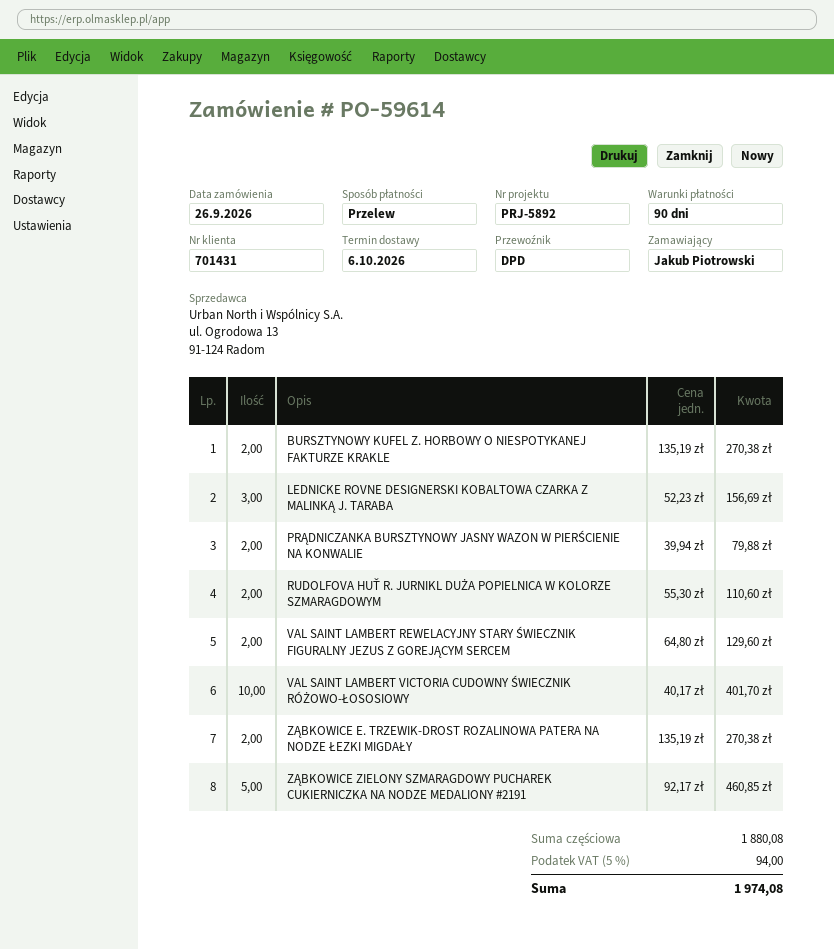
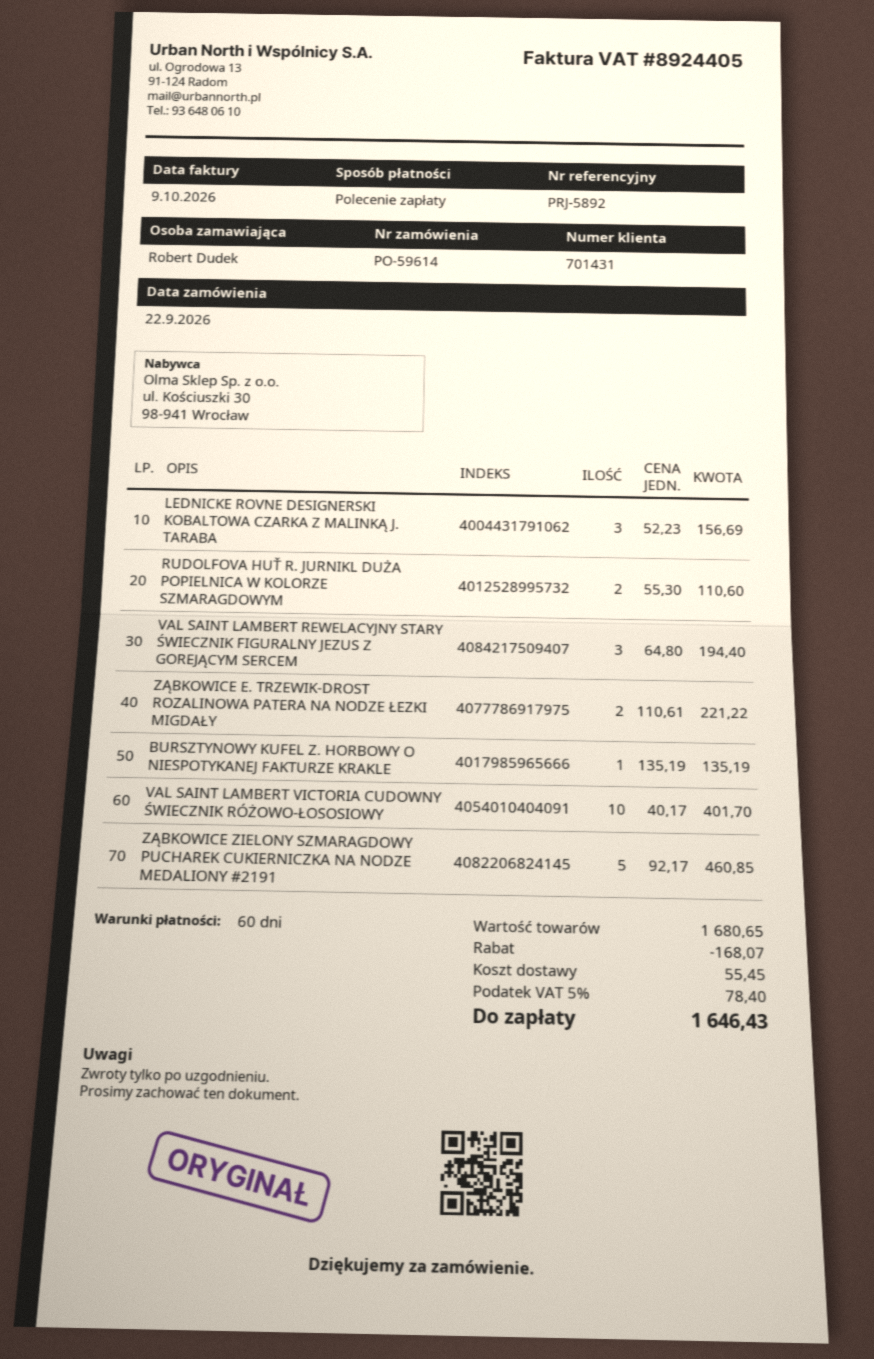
order date: 2026-09-26 -> 2026-09-22
payment terms: 90 days -> 60 days
ordered by: Jakub Piotrowski -> Robert Dudek
payment method: bank transfer -> direct debit
BURSZTYNOWY KUFEL Z. HORBOWY O NIESPOTYKANEJ FAKTURZE KRAKLE: 2 x 135.19 = 270.38 -> 1 x 135.19 = 135.19
PRĄDNICZANKA BURSZTYNOWY JASNY WAZON W PIERŚCIENIE NA KONWALIE: 2 x 39.94 = 79.88 -> none
VAL SAINT LAMBERT REWELACYJNY STARY ŚWIECZNIK FIGURALNY JEZUS Z GOREJĄCYM SERCEM: 2 x 64.80 = 129.60 -> 3 x 64.80 = 194.40
ZĄBKOWICE E. TRZEWIK-DROST ROZALINOWA PATERA NA NODZE ŁEZKI MIGDAŁY: 2 x 135.19 = 270.38 -> 2 x 110.61 = 221.22
subtotal: 1880.08 -> 1680.65
discount: none -> 168.07
shipping: none -> 55.45
tax: 5% = 94.00 -> 5% = 78.40
total: 1974.08 -> 1646.43

